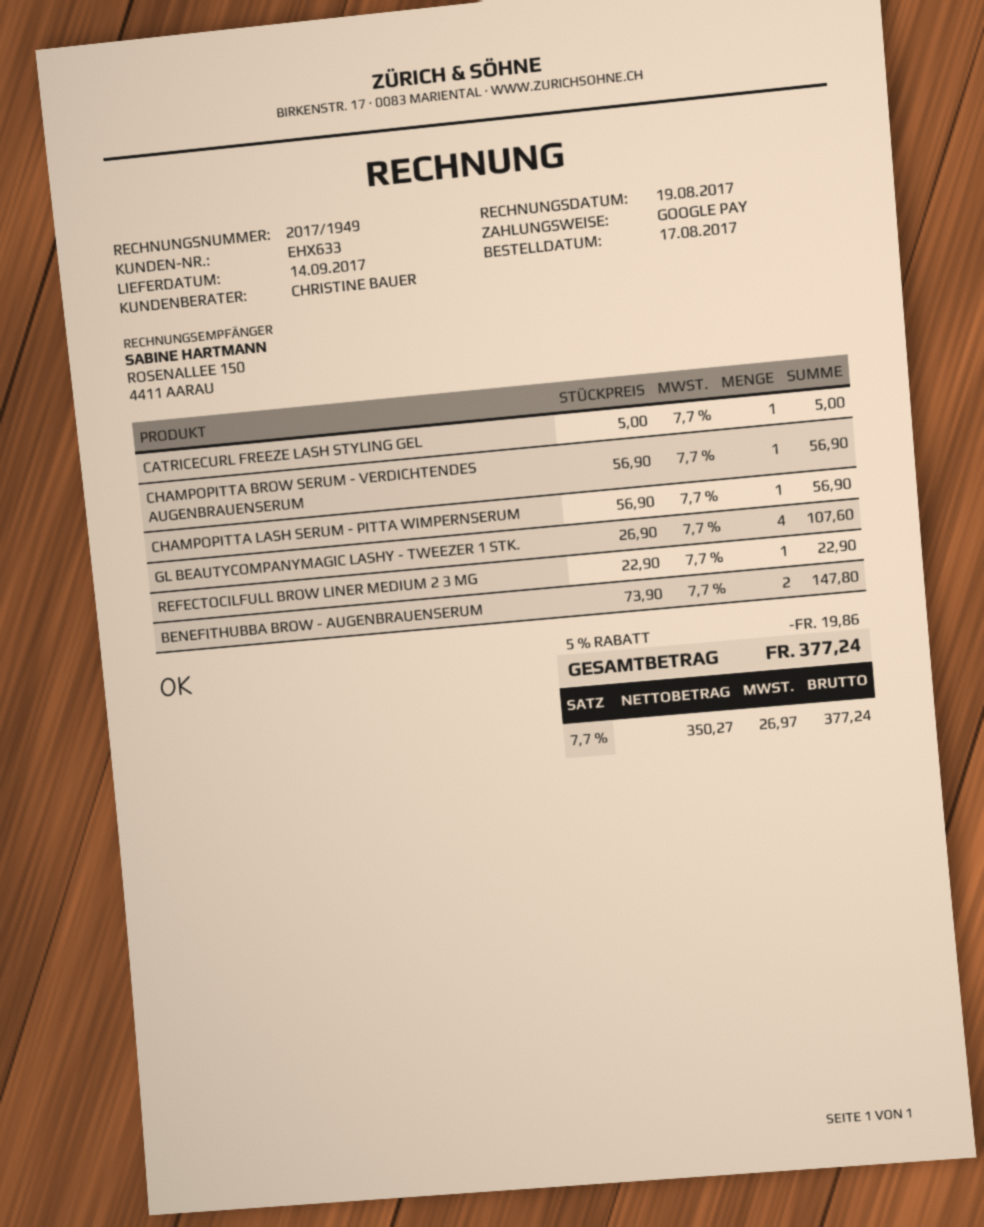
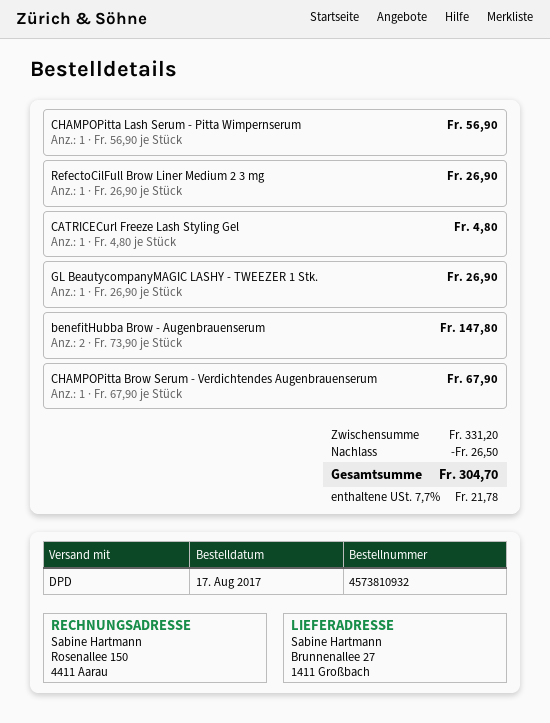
CATRICECURL FREEZE LASH STYLING GEL: 1 x 5.00 = 5.00 -> 1 x 4.80 = 4.80
CHAMPOPITTA BROW SERUM - VERDICHTENDES AUGENBRAUENSERUM: 1 x 56.90 = 56.90 -> 1 x 67.90 = 67.90
GL BEAUTYCOMPANYMAGIC LASHY - TWEEZER 1 STK.: 4 x 26.90 = 107.60 -> 1 x 26.90 = 26.90
REFECTOCILFULL BROW LINER MEDIUM 2 3 MG: 1 x 22.90 = 22.90 -> 1 x 26.90 = 26.90
discount: 19.86 -> 26.50
tax: 7.7% = 26.97 -> 7.7% = 21.78
total: 377.24 -> 304.70

